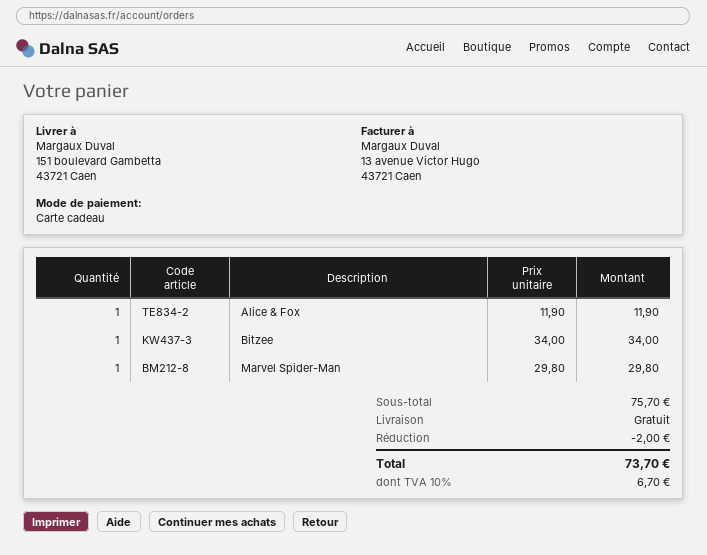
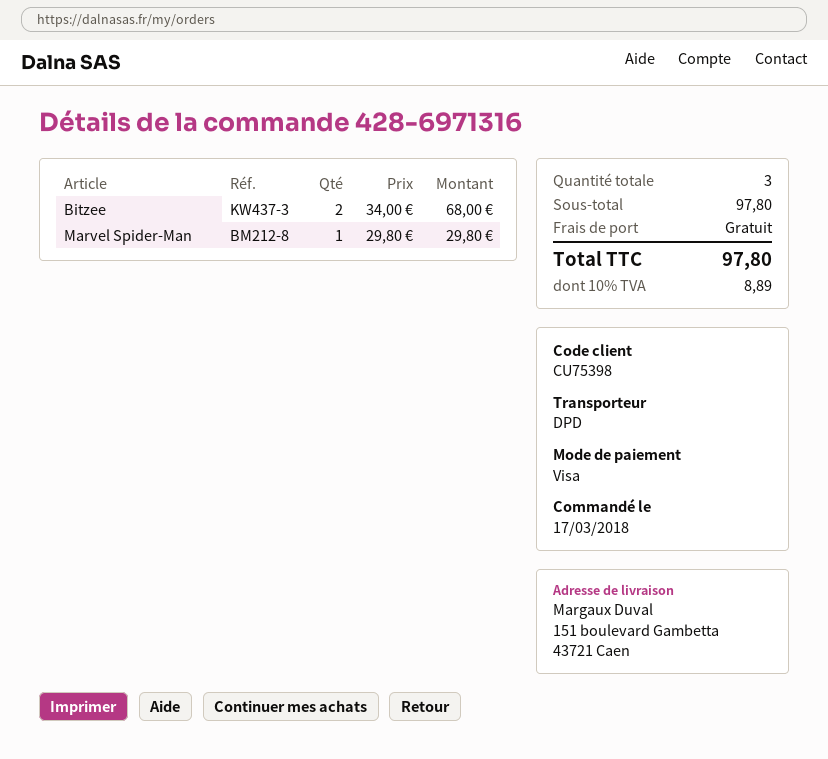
payment method: gift card -> Visa
Alice & Fox: 1 x 11.90 = 11.90 -> none
Bitzee: 1 x 34.00 = 34.00 -> 2 x 34.00 = 68.00
subtotal: 75.70 -> 97.80
discount: 2.00 -> none
tax: 10% = 6.70 -> 10% = 8.89
total: 73.70 -> 97.80

